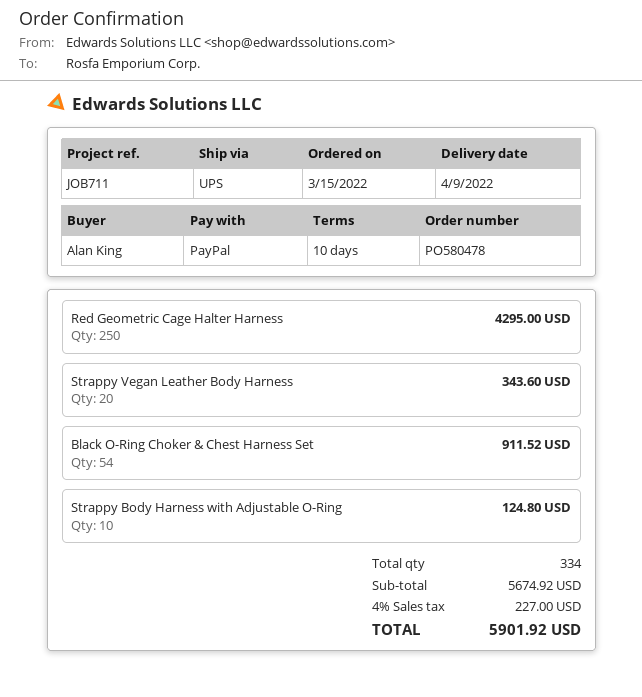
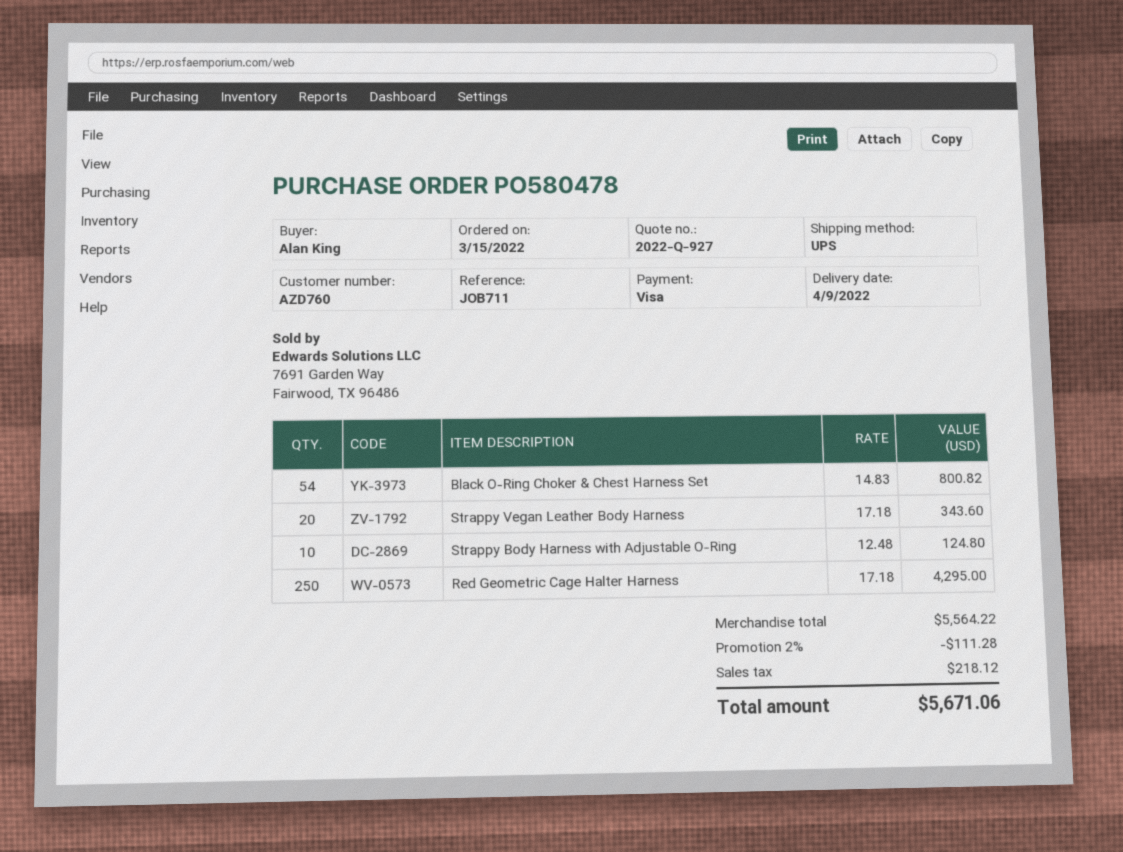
payment method: PayPal -> Visa
Black O-Ring Choker & Chest Harness Set: 54 for 911.52 -> 54 for 800.82
subtotal: 5674.92 -> 5564.22
discount: none -> 2% = 111.28
tax: 227.00 -> 218.12
total: 5901.92 -> 5671.06

